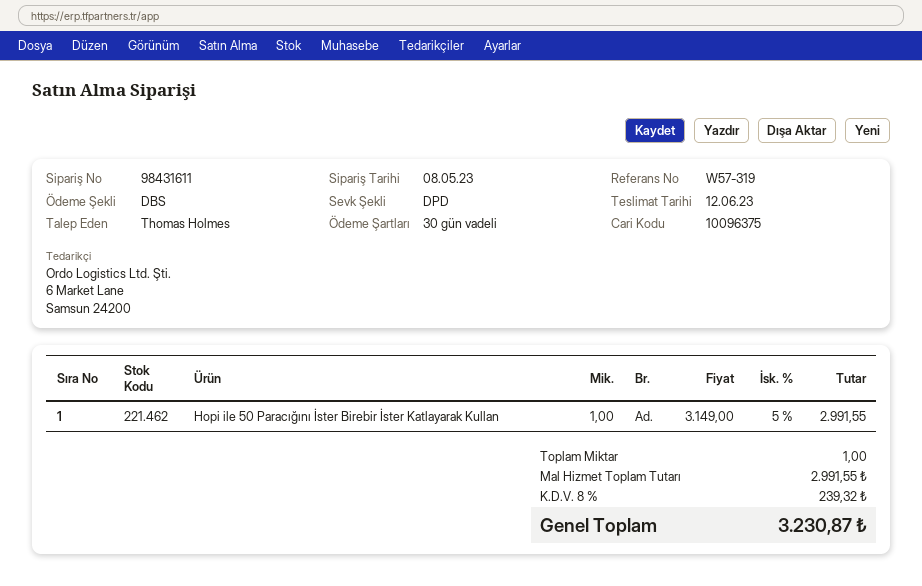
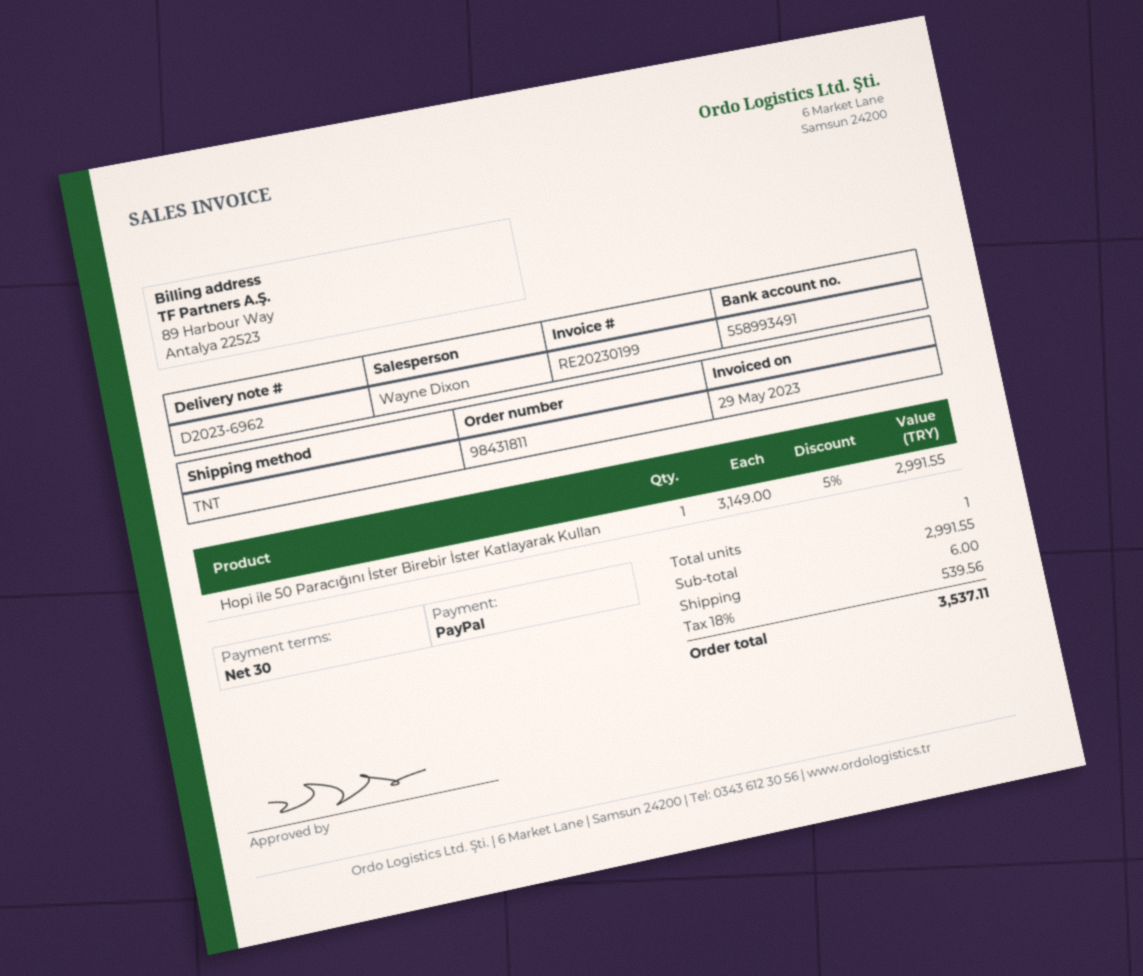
order number: 98431611 -> 98431811
payment method: direct debit -> PayPal
shipping method: DPD -> TNT
shipping: none -> 6.00
tax: 8% = 239.32 -> 18% = 539.56
total: 3230.87 -> 3537.11

